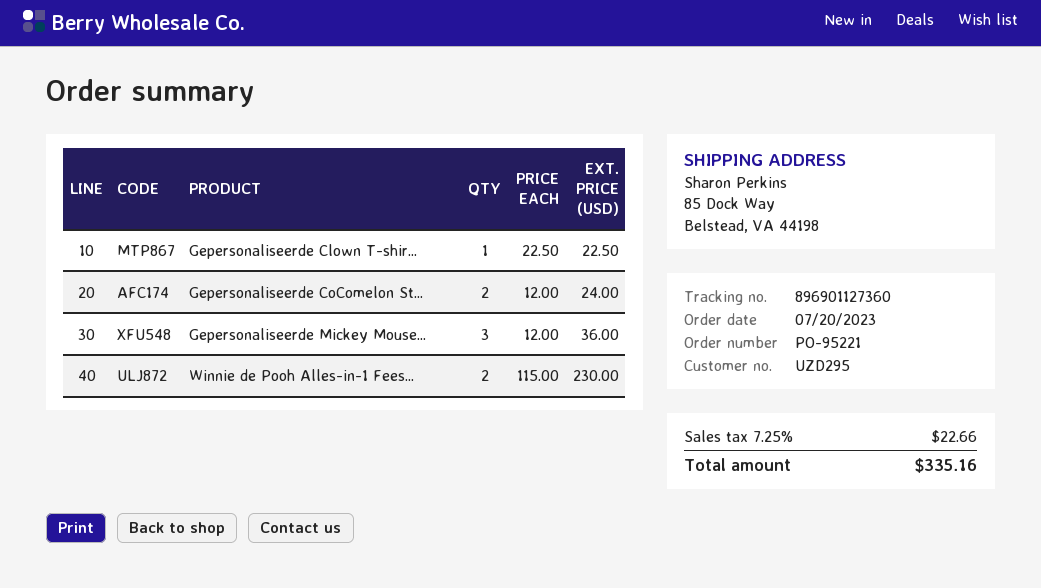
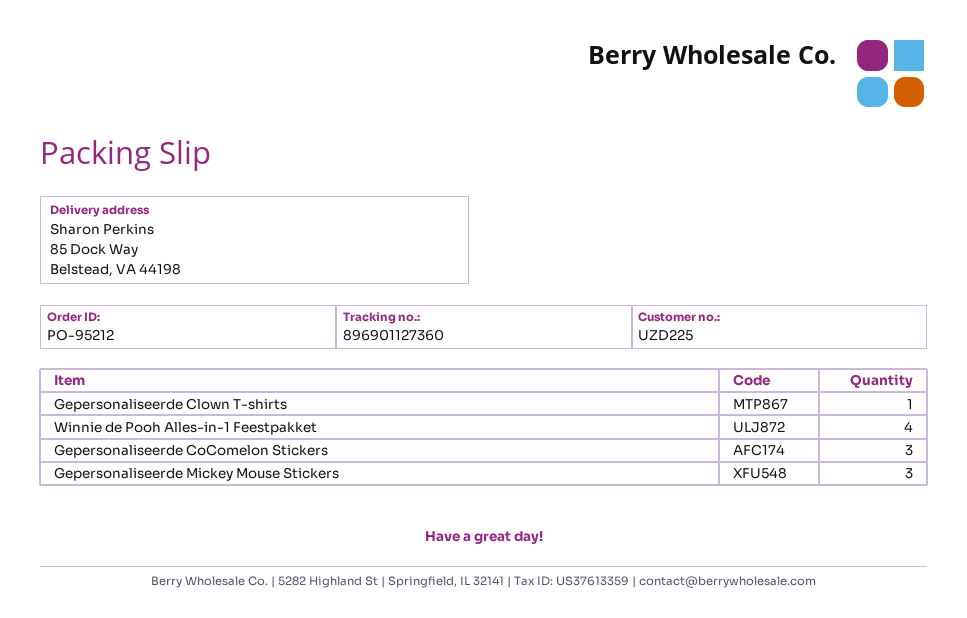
order number: PO-95221 -> PO-95212
customer number: UZD295 -> UZD225
Gepersonaliseerde CoComelon St...: 2 -> 3
Winnie de Pooh Alles-in-1 Fees...: 2 -> 4

